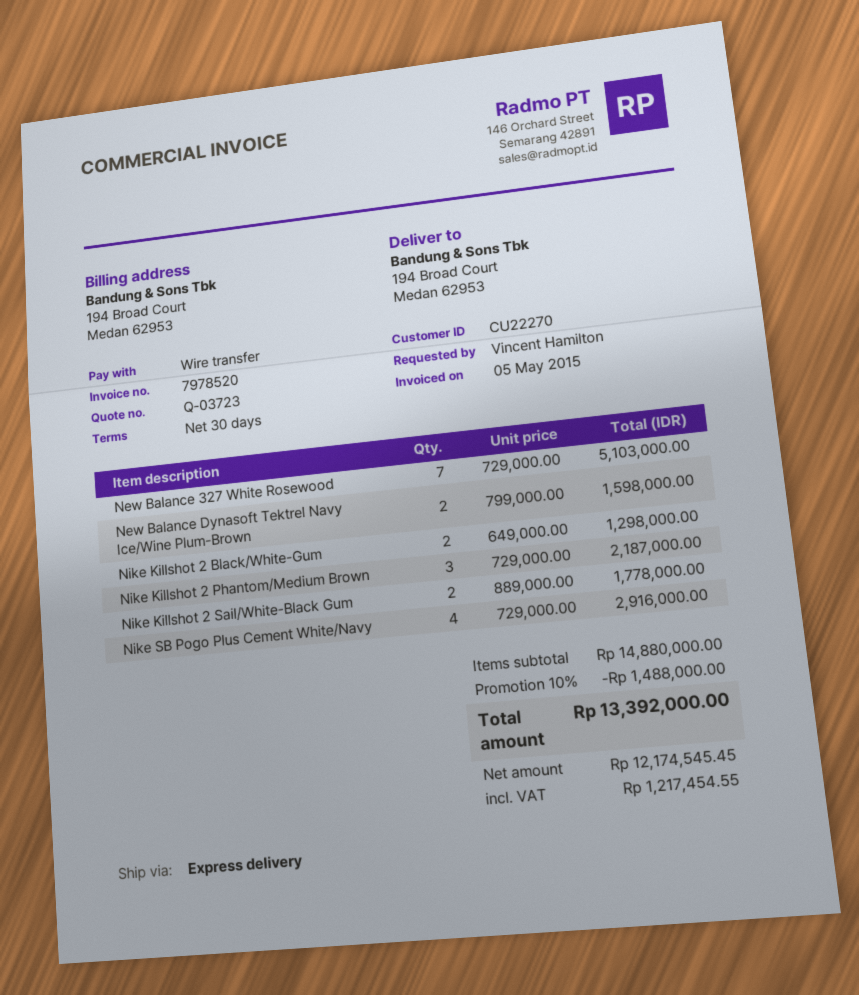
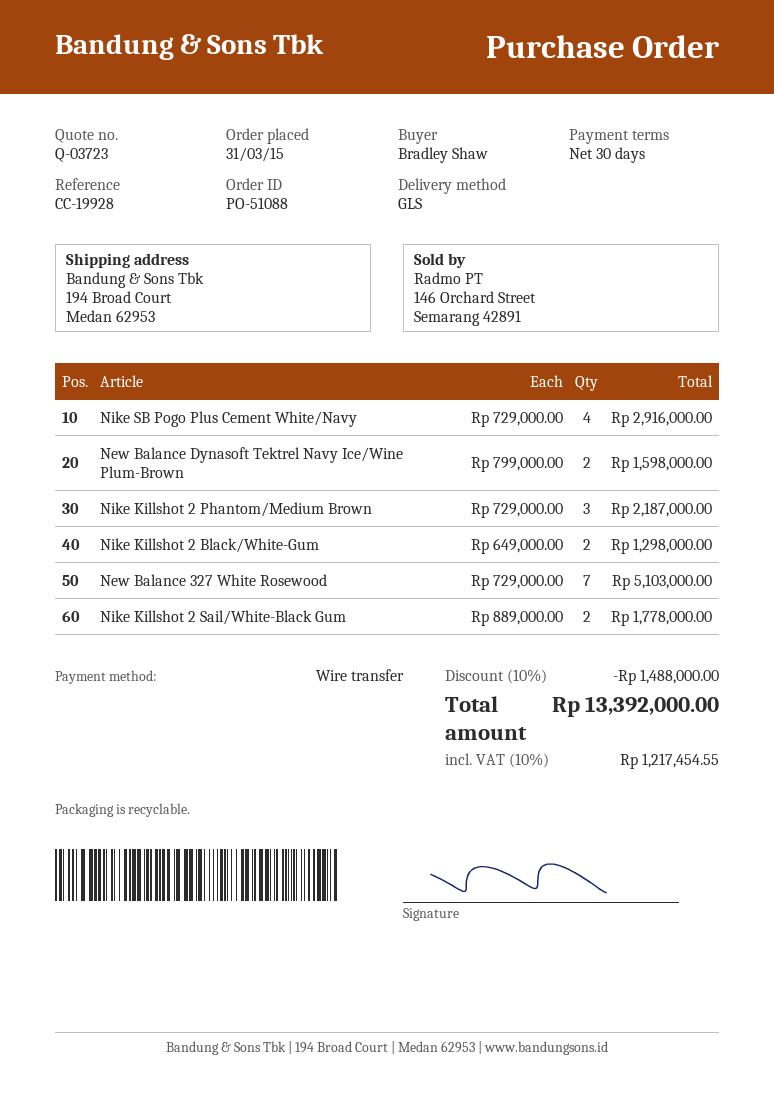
ordered by: Vincent Hamilton -> Bradley Shaw
shipping method: express -> GLS

